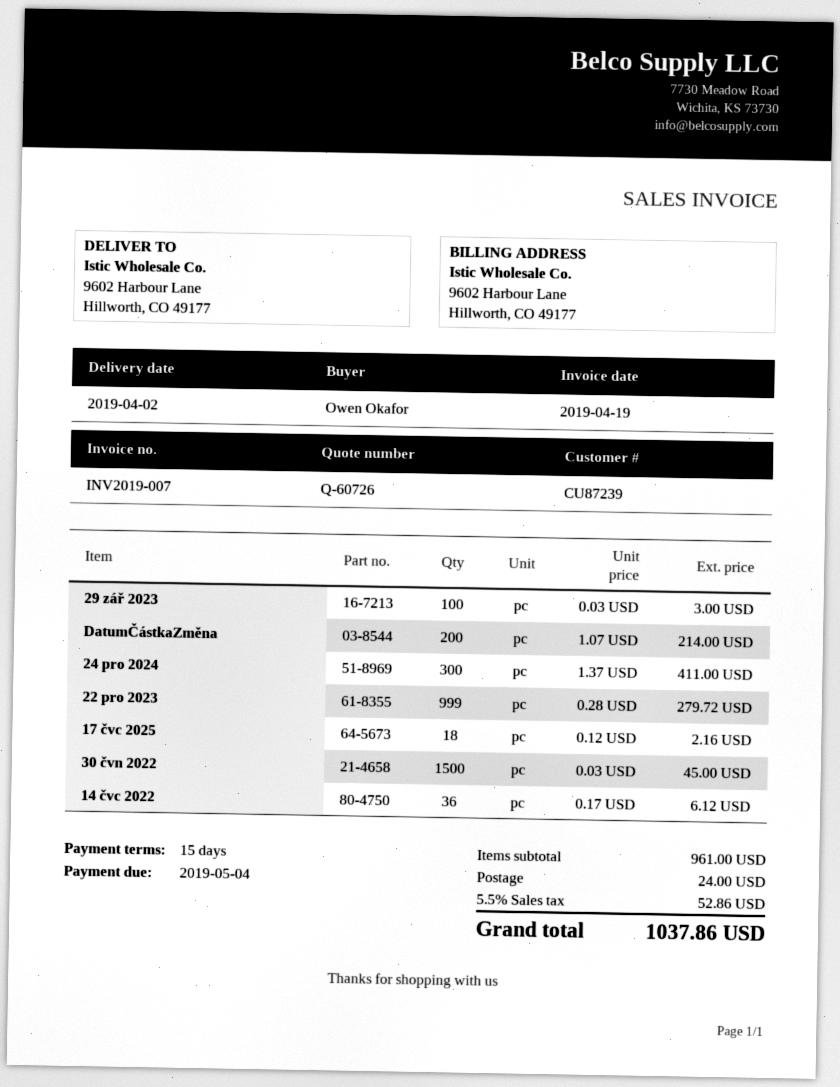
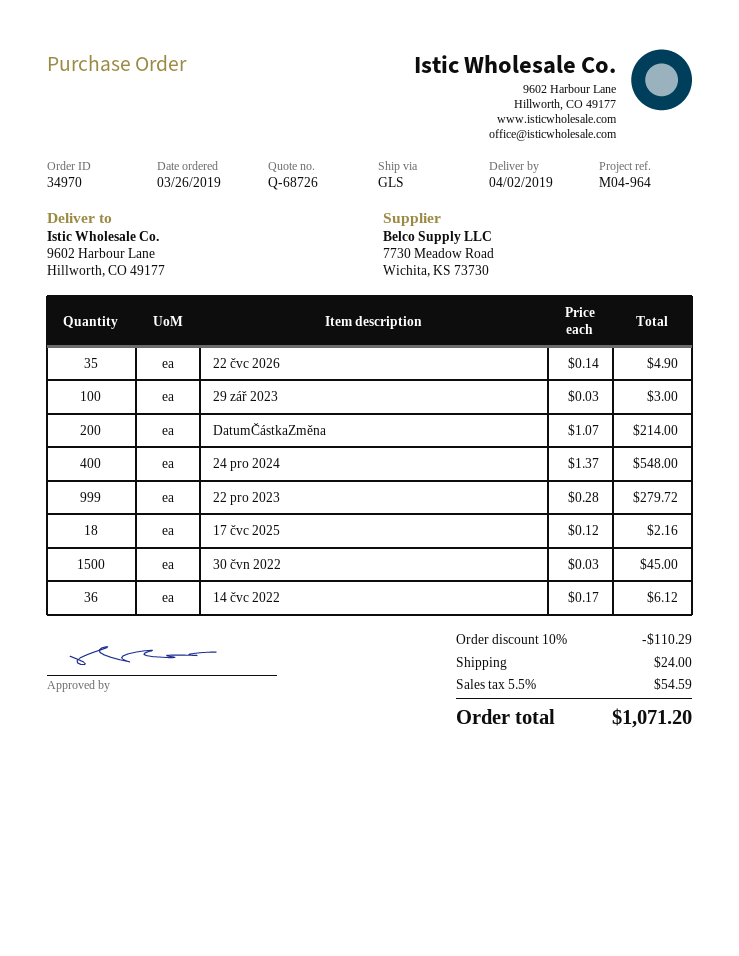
quote number: Q-60726 -> Q-68726
24 pro 2024: 300 x 1.37 = 411.00 -> 400 x 1.37 = 548.00
22 čvc 2026: none -> 35 x 0.14 = 4.90
discount: none -> 10% = 110.29
tax: 5.5% = 52.86 -> 5.5% = 54.59
total: 1037.86 -> 1071.20

